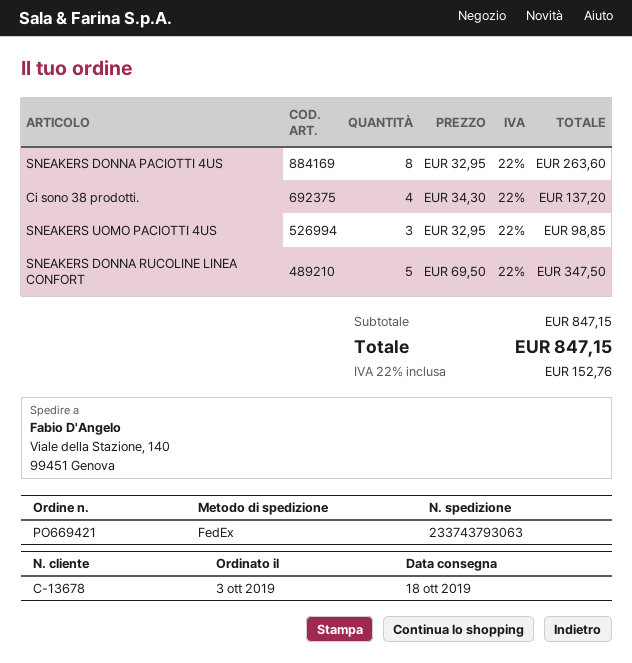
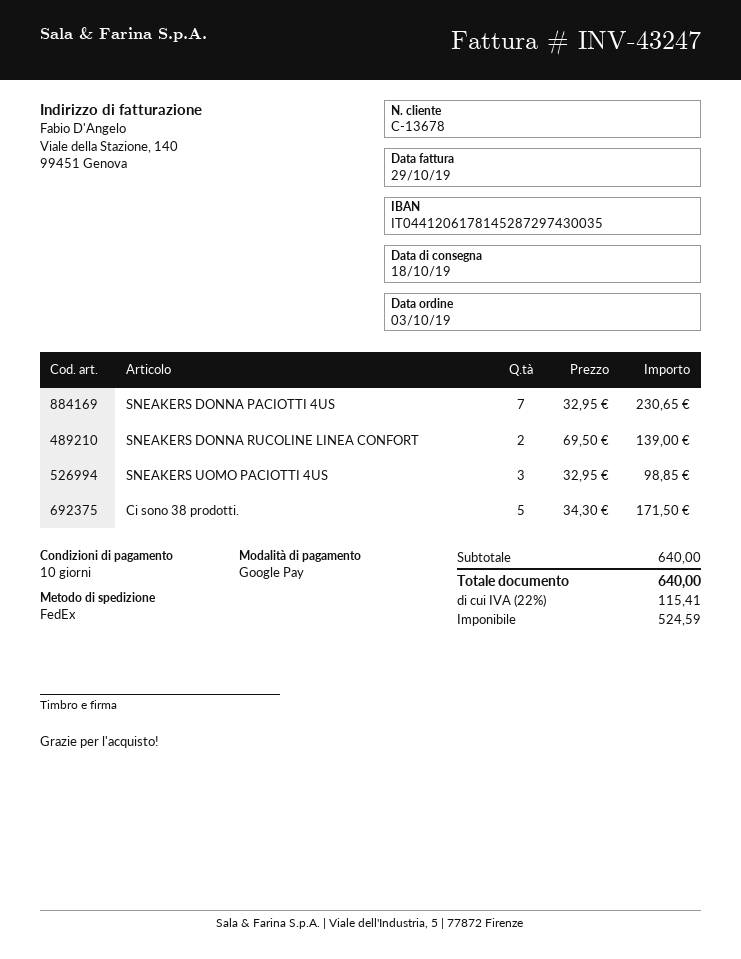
SNEAKERS DONNA PACIOTTI 4US: 8 x 32.95 = 263.60 -> 7 x 32.95 = 230.65
Ci sono 38 prodotti.: 4 x 34.30 = 137.20 -> 5 x 34.30 = 171.50
SNEAKERS DONNA RUCOLINE LINEA CONFORT: 5 x 69.50 = 347.50 -> 2 x 69.50 = 139.00
subtotal: 847.15 -> 640.00
tax: 22% = 152.76 -> 22% = 115.41
total: 847.15 -> 640.00

